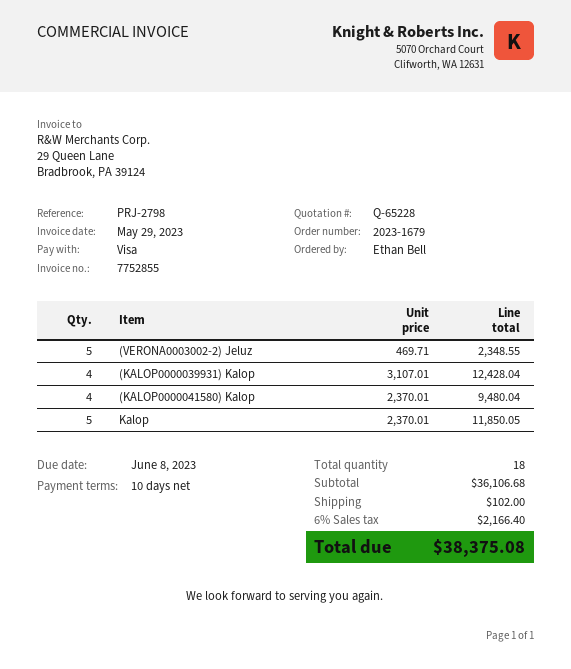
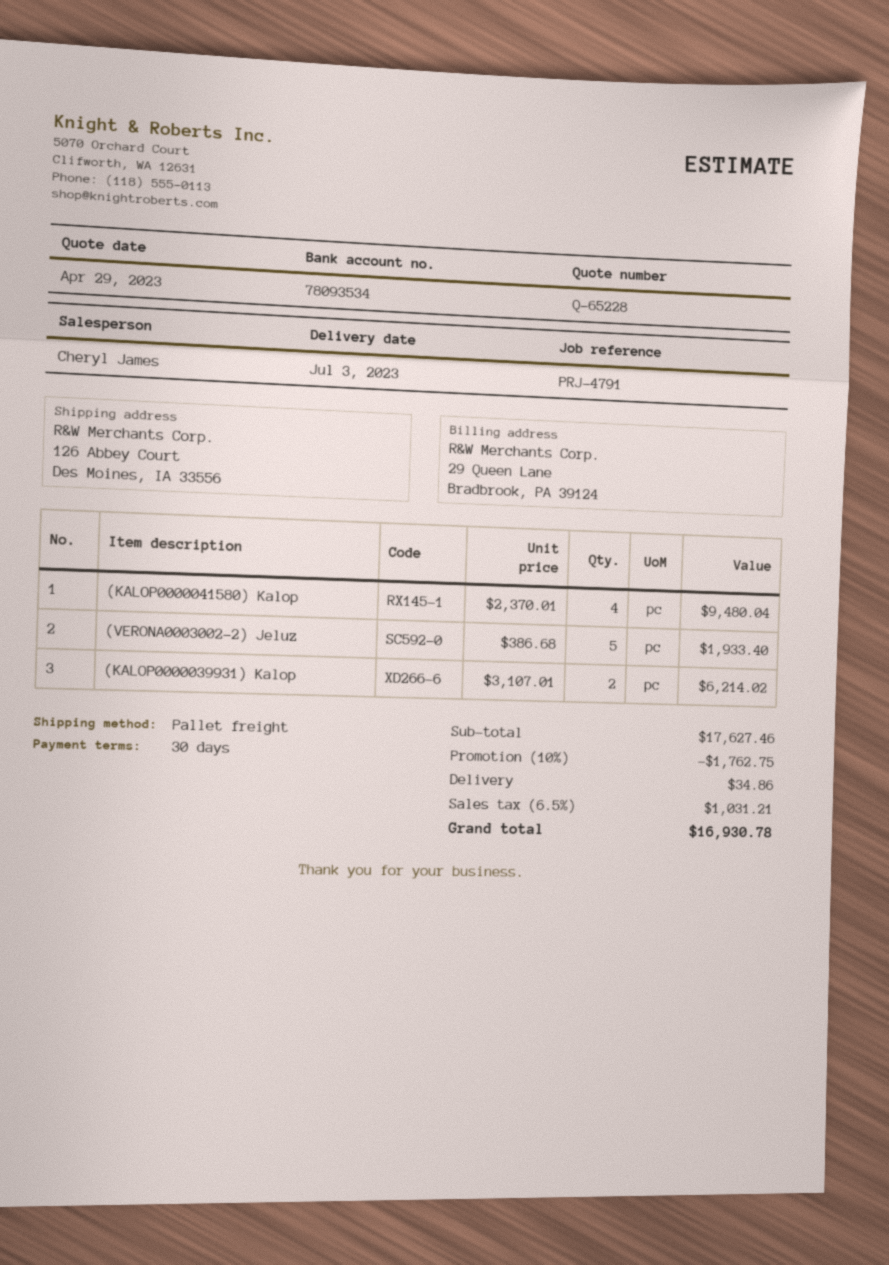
payment terms: 10 days -> 30 days
reference: PRJ-2798 -> PRJ-4791
(VERONA0003002-2) Jeluz: 5 x 469.71 = 2348.55 -> 5 x 386.68 = 1933.40
(KALOP0000039931) Kalop: 4 x 3107.01 = 12428.04 -> 2 x 3107.01 = 6214.02
Kalop: 5 x 2370.01 = 11850.05 -> none
subtotal: 36106.68 -> 17627.46
discount: none -> 10% = 1762.75
shipping: 102.00 -> 34.86
tax: 6% = 2166.40 -> 6.5% = 1031.21
total: 38375.08 -> 16930.78

